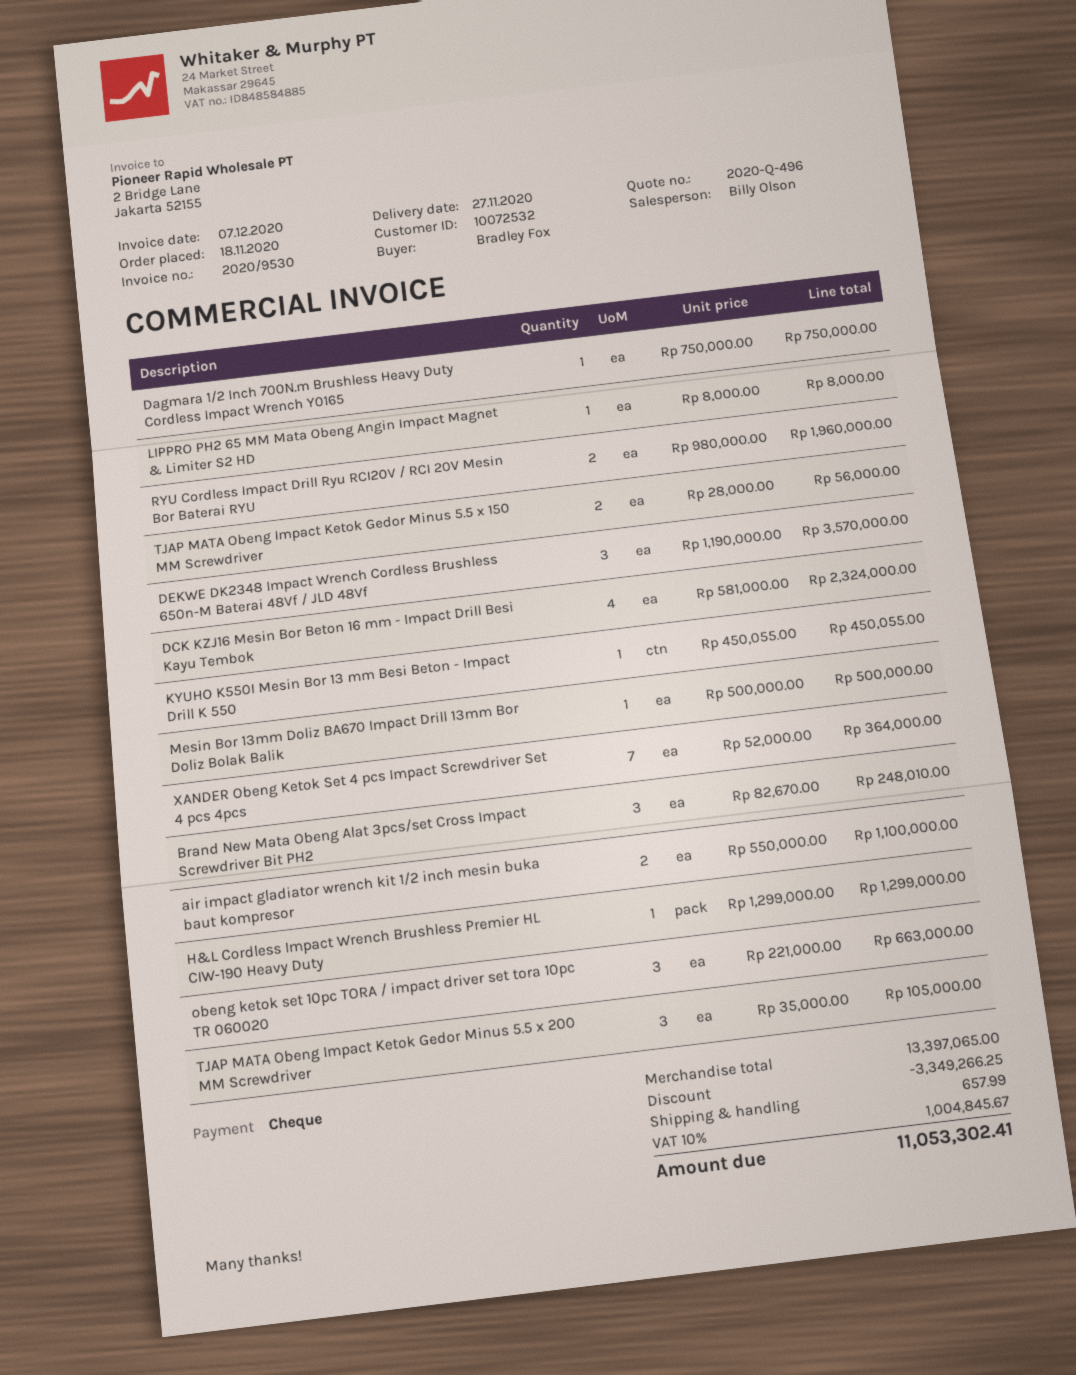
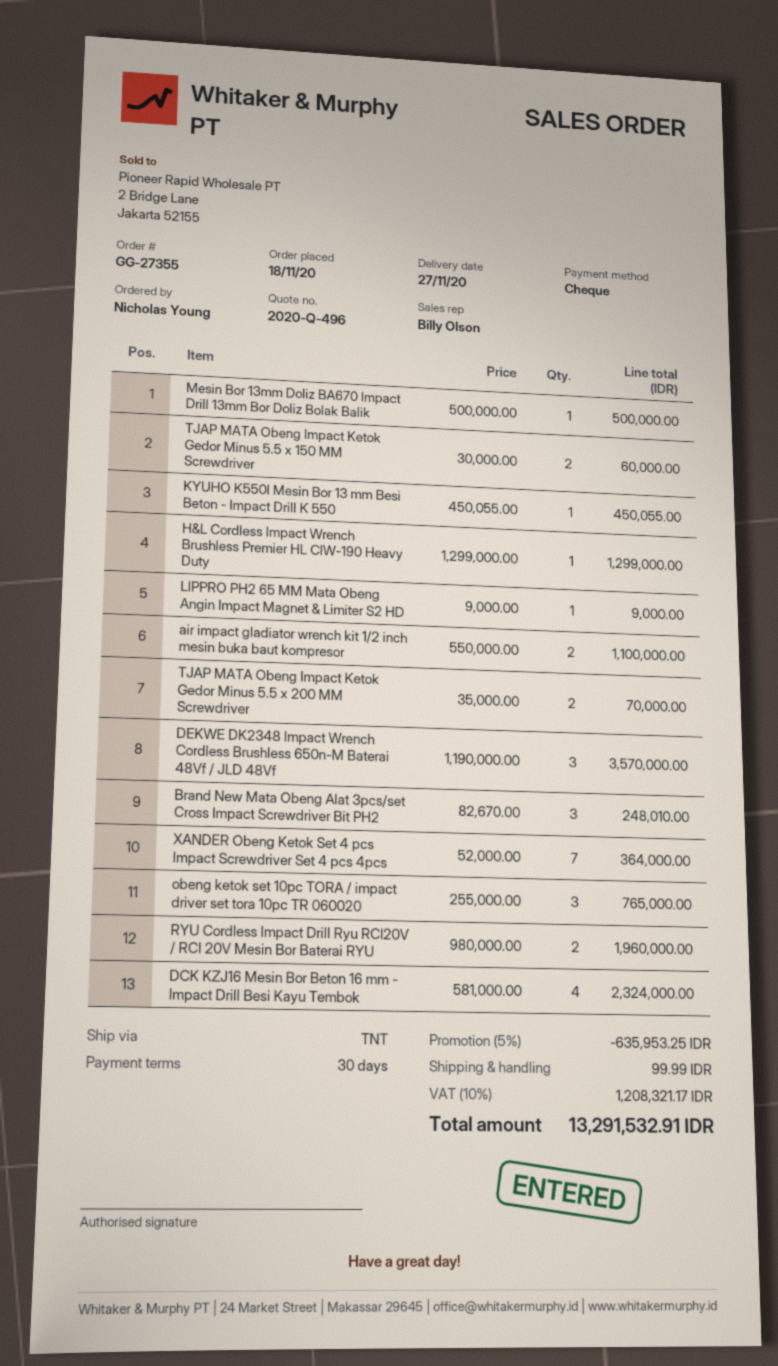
ordered by: Bradley Fox -> Nicholas Young
Dagmara 1/2 Inch 700N.m Brushless Heavy Duty Cordless Impact Wrench Y0165: 1 x 750000.00 = 750000.00 -> none
LIPPRO PH2 65 MM Mata Obeng Angin Impact Magnet & Limiter S2 HD: 1 x 8000.00 = 8000.00 -> 1 x 9000.00 = 9000.00
TJAP MATA Obeng Impact Ketok Gedor Minus 5.5 x 150 MM Screwdriver: 2 x 28000.00 = 56000.00 -> 2 x 30000.00 = 60000.00
obeng ketok set 10pc TORA / impact driver set tora 10pc TR 060020: 3 x 221000.00 = 663000.00 -> 3 x 255000.00 = 765000.00
TJAP MATA Obeng Impact Ketok Gedor Minus 5.5 x 200 MM Screwdriver: 3 x 35000.00 = 105000.00 -> 2 x 35000.00 = 70000.00
discount: 3349266.25 -> 635953.25
shipping: 657.99 -> 99.99
tax: 10% = 1004845.67 -> 10% = 1208321.17
total: 11053302.41 -> 13291532.91

